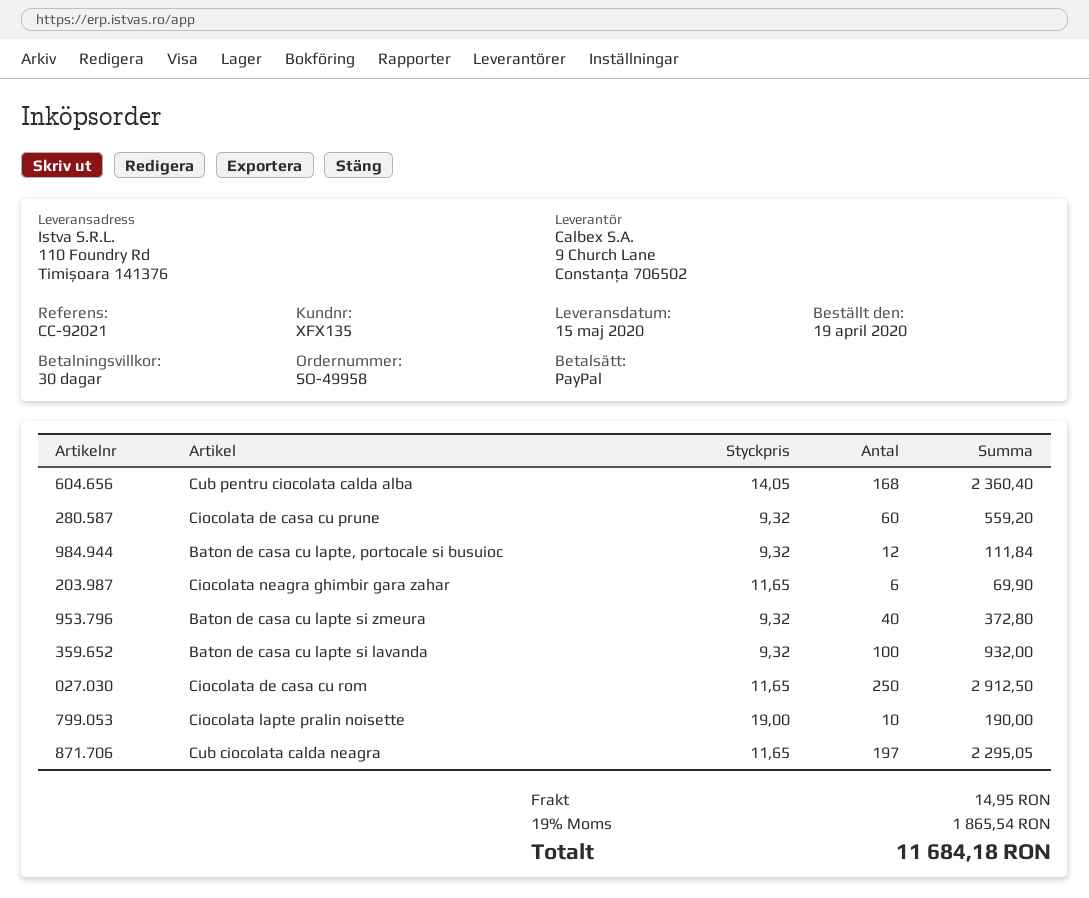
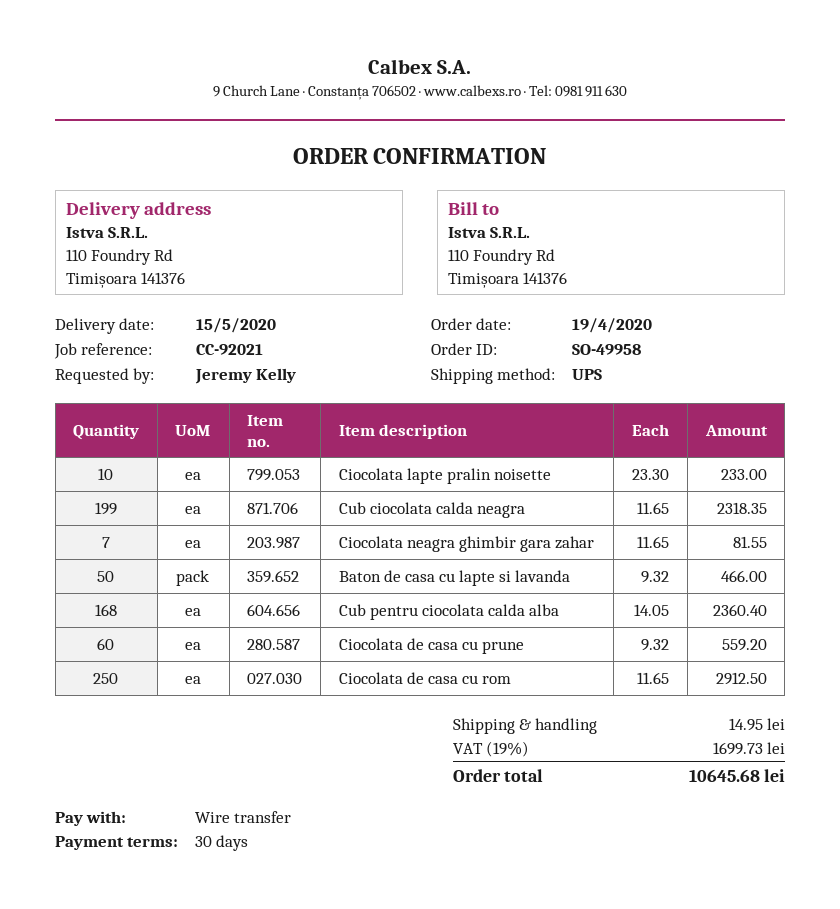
payment method: PayPal -> bank transfer
Baton de casa cu lapte, portocale si busuioc: 12 x 9.32 = 111.84 -> none
Ciocolata neagra ghimbir gara zahar: 6 x 11.65 = 69.90 -> 7 x 11.65 = 81.55
Baton de casa cu lapte si zmeura: 40 x 9.32 = 372.80 -> none
Baton de casa cu lapte si lavanda: 100 x 9.32 = 932.00 -> 50 x 9.32 = 466.00
Ciocolata lapte pralin noisette: 10 x 19.00 = 190.00 -> 10 x 23.30 = 233.00
Cub ciocolata calda neagra: 197 x 11.65 = 2295.05 -> 199 x 11.65 = 2318.35
tax: 19% = 1865.54 -> 19% = 1699.73
total: 11684.18 -> 10645.68

